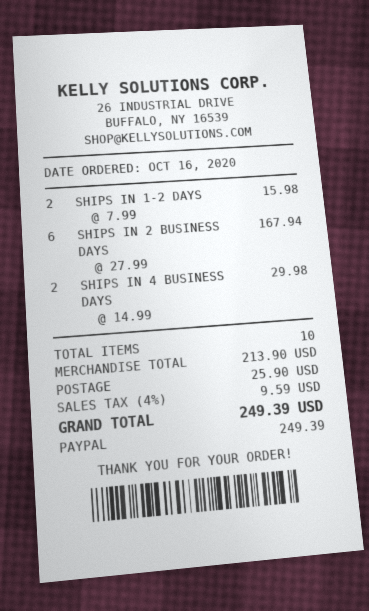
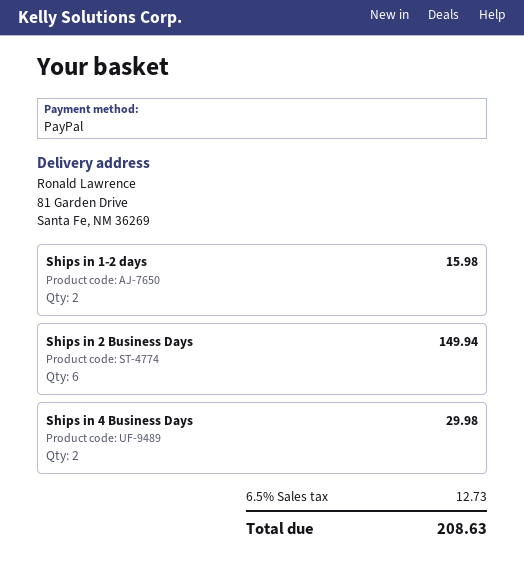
SHIPS IN 2 BUSINESS DAYS: 6 for 167.94 -> 6 for 149.94
shipping: 25.90 -> none
tax: 4% = 9.59 -> 6.5% = 12.73
total: 249.39 -> 208.63

